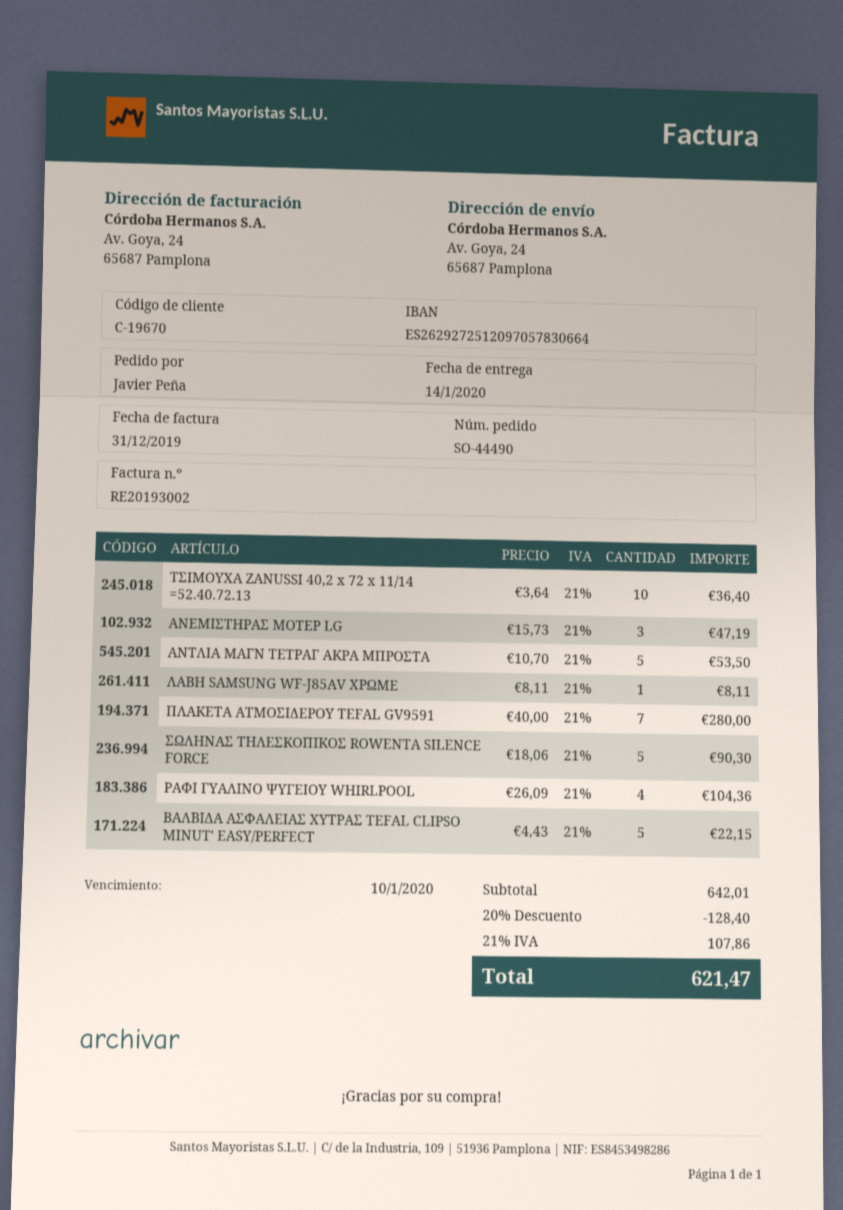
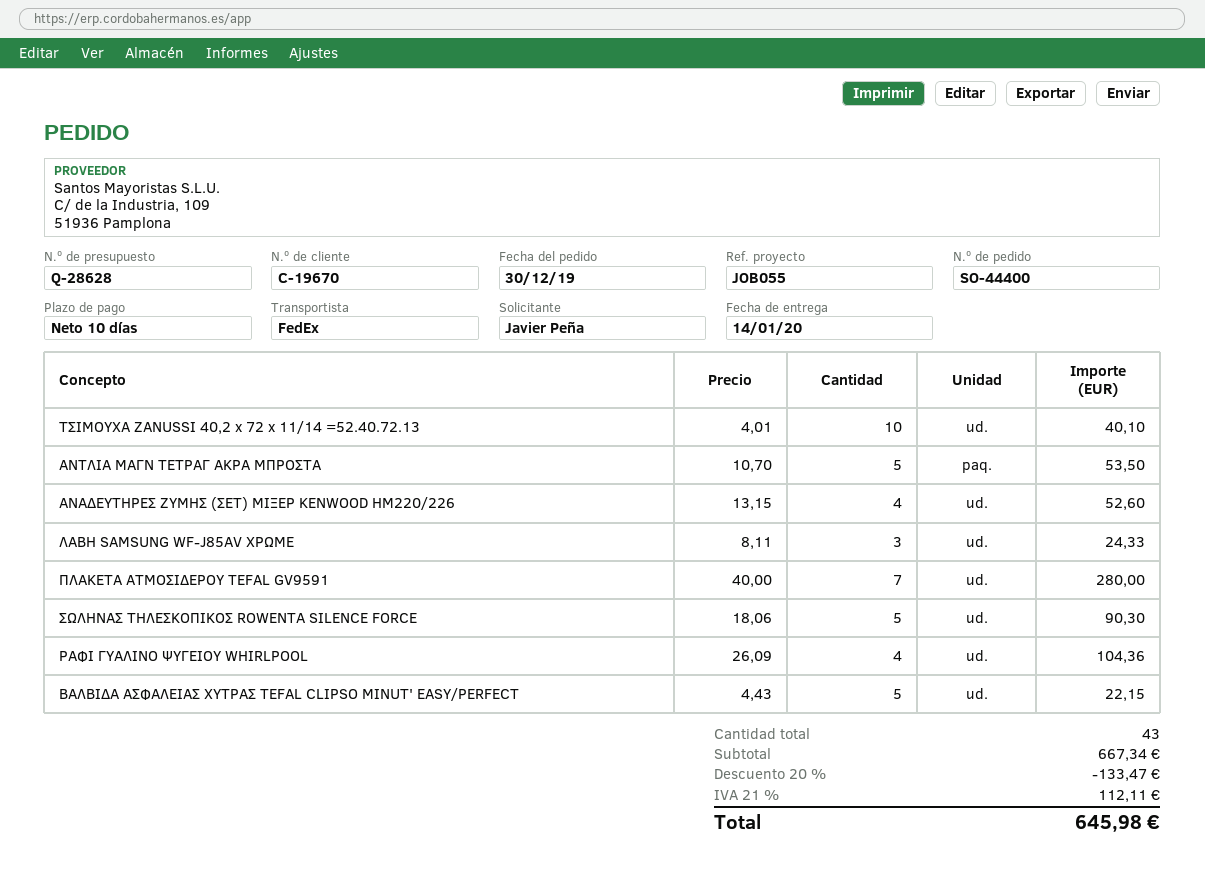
order number: SO-44490 -> SO-44400
ΤΣΙΜΟΥΧΑ ZANUSSI 40,2 x 72 x 11/14 =52.40.72.13: 10 x 3.64 = 36.40 -> 10 x 4.01 = 40.10
ΑΝΕΜΙΣΤΗΡΑΣ MOTEΡ LG: 3 x 15.73 = 47.19 -> none
ΛΑΒΗ SAMSUNG WF-J85AV ΧΡΩΜΕ: 1 x 8.11 = 8.11 -> 3 x 8.11 = 24.33
ΑΝΑΔΕΥΤΗΡΕΣ ΖΥΜΗΣ (ΣΕΤ) ΜΙΞΕΡ KENWOOD HM220/226: none -> 4 x 13.15 = 52.60
subtotal: 642.01 -> 667.34
discount: 20% = 128.40 -> 20% = 133.47
tax: 21% = 107.86 -> 21% = 112.11
total: 621.47 -> 645.98

